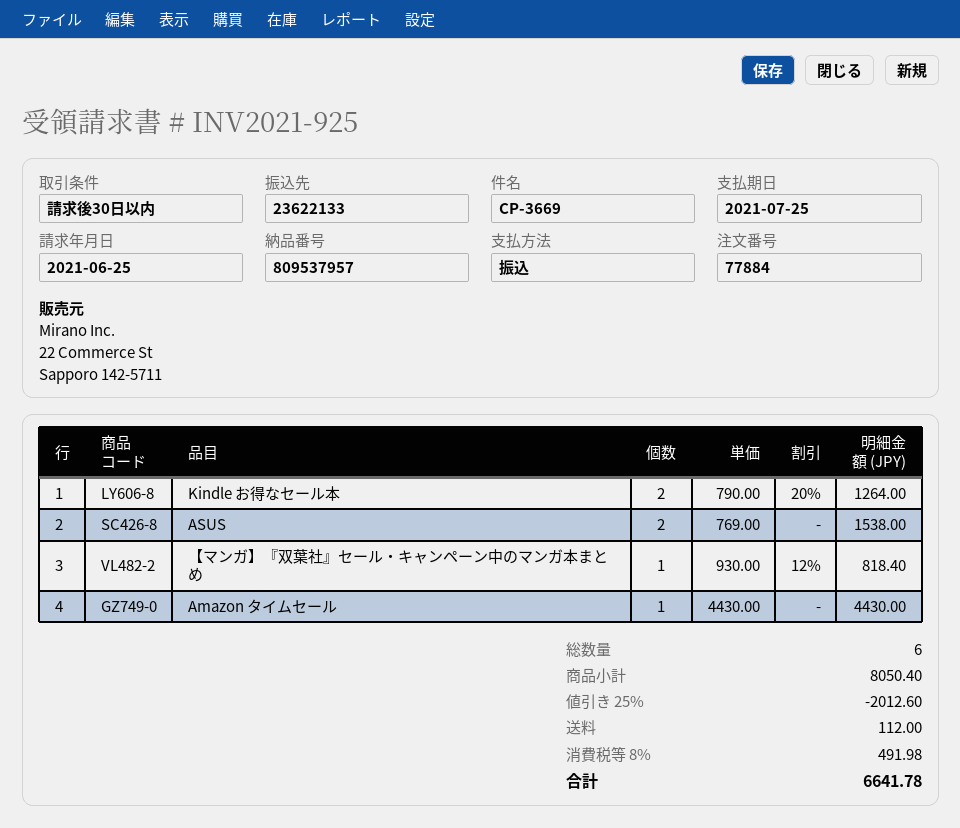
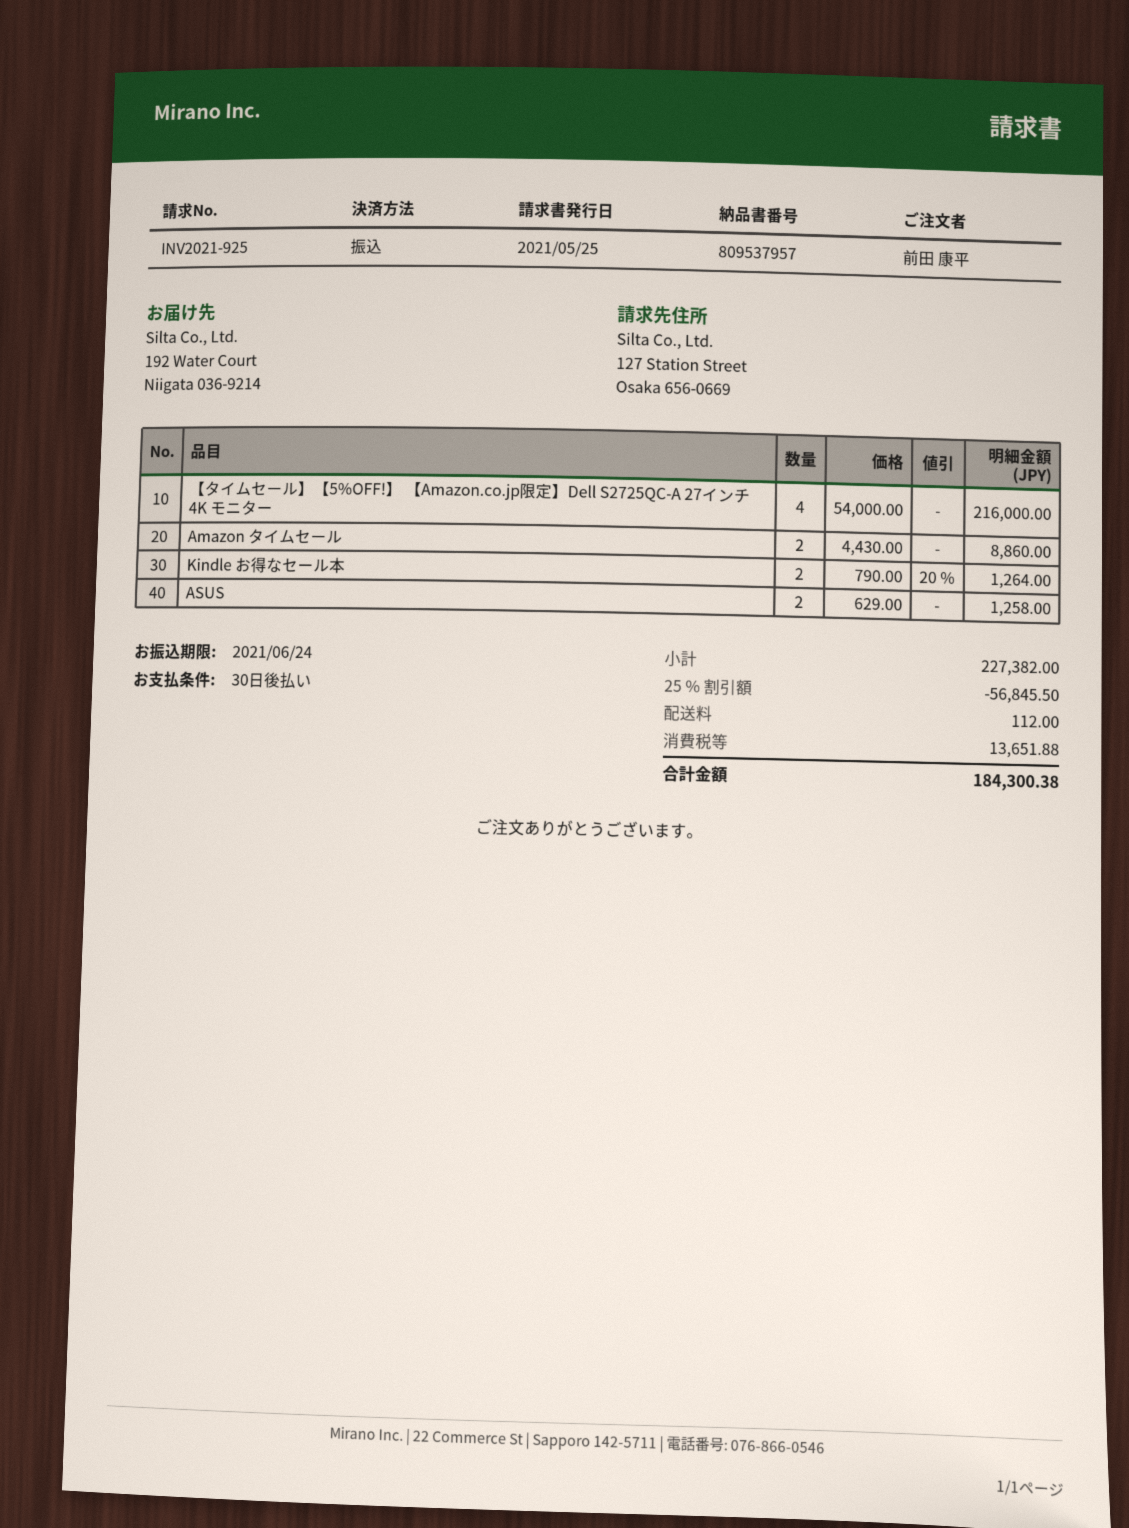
invoice date: 2021-06-25 -> 2021-05-25
due date: 2021-07-25 -> 2021-06-24
ASUS: 2 x 769.00 = 1538.00 -> 2 x 629.00 = 1258.00
【マンガ】『双葉社』セール・キャンペーン中のマンガ本まとめ: 1 x 930.00 - 12% = 818.40 -> none
Amazon タイムセール: 1 x 4430.00 = 4430.00 -> 2 x 4430.00 = 8860.00
【タイムセール】【5%OFF!】 【Amazon.co.jp限定】Dell S2725QC-A 27インチ 4K モニター: none -> 4 x 54000.00 = 216000.00
subtotal: 8050.40 -> 227382.00
discount: 25% = 2012.60 -> 25% = 56845.50
tax: 491.98 -> 13651.88
total: 6641.78 -> 184300.38

